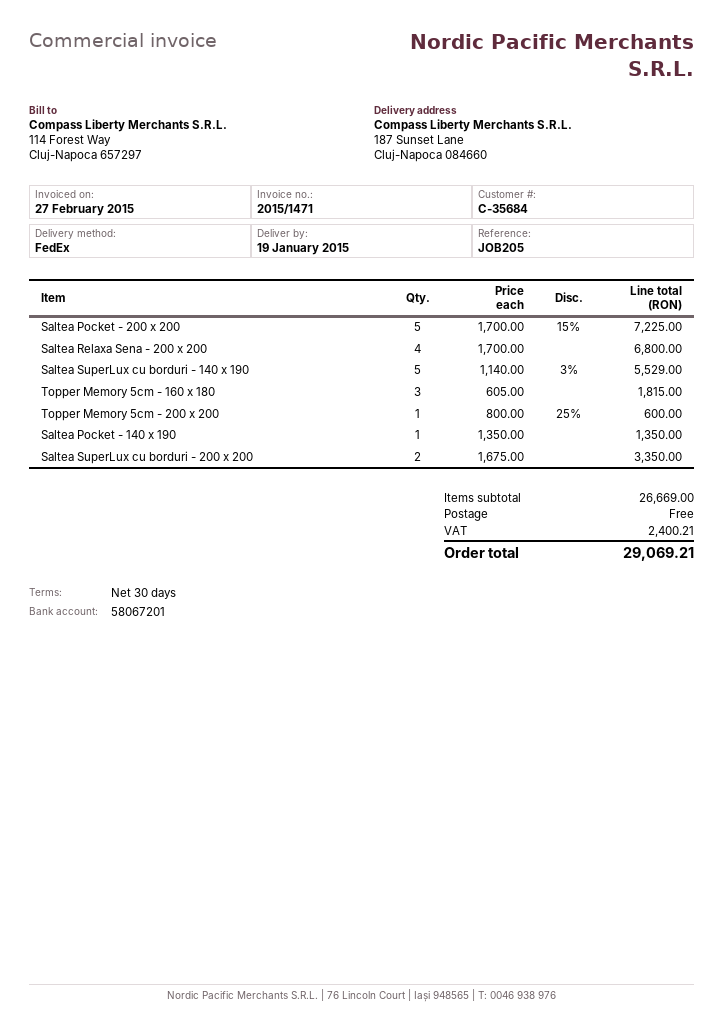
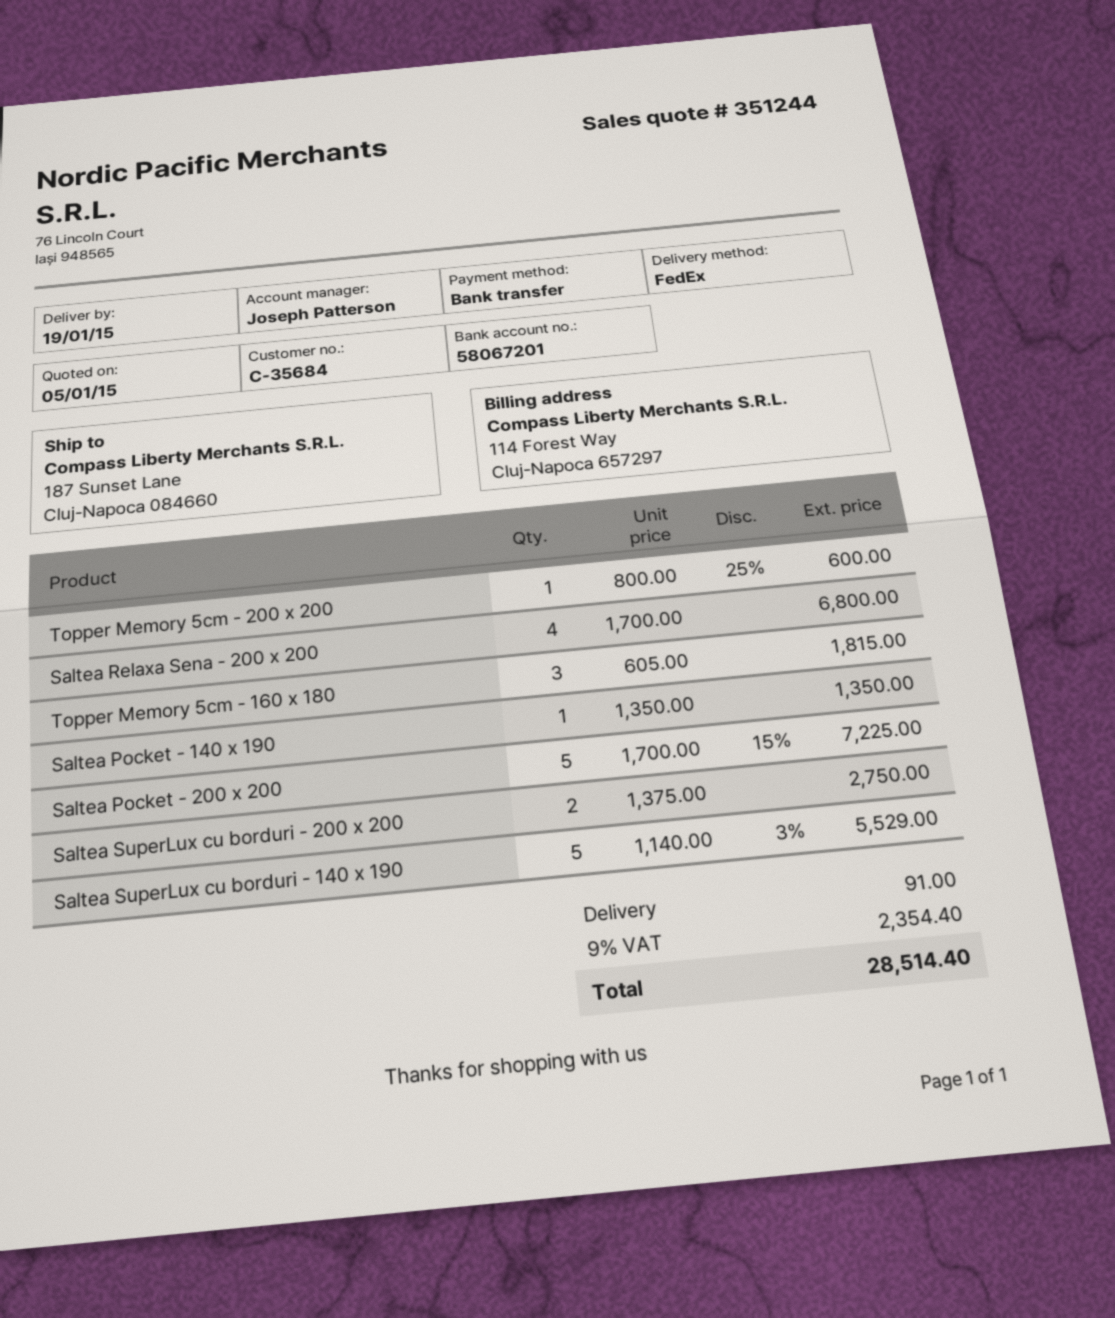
Saltea SuperLux cu borduri - 200 x 200: 2 x 1675.00 = 3350.00 -> 2 x 1375.00 = 2750.00
shipping: 0.00 -> 91.00
tax: 2400.21 -> 2354.40
total: 29069.21 -> 28514.40

